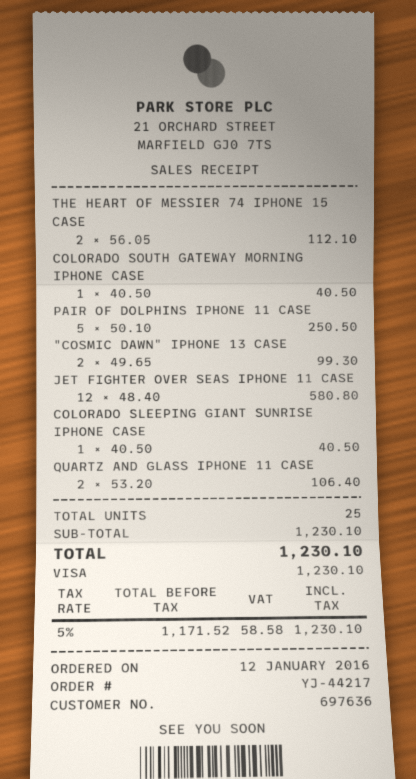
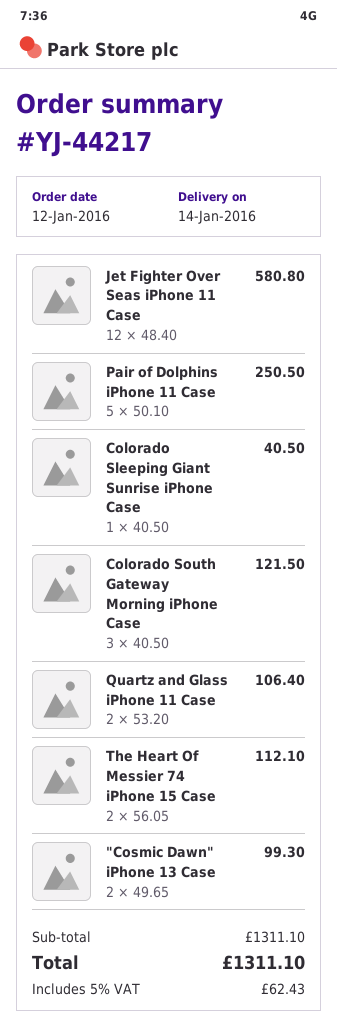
COLORADO SOUTH GATEWAY MORNING IPHONE CASE: 1 x 40.50 = 40.50 -> 3 x 40.50 = 121.50
subtotal: 1230.10 -> 1311.10
tax: 5% = 58.58 -> 5% = 62.43
total: 1230.10 -> 1311.10

